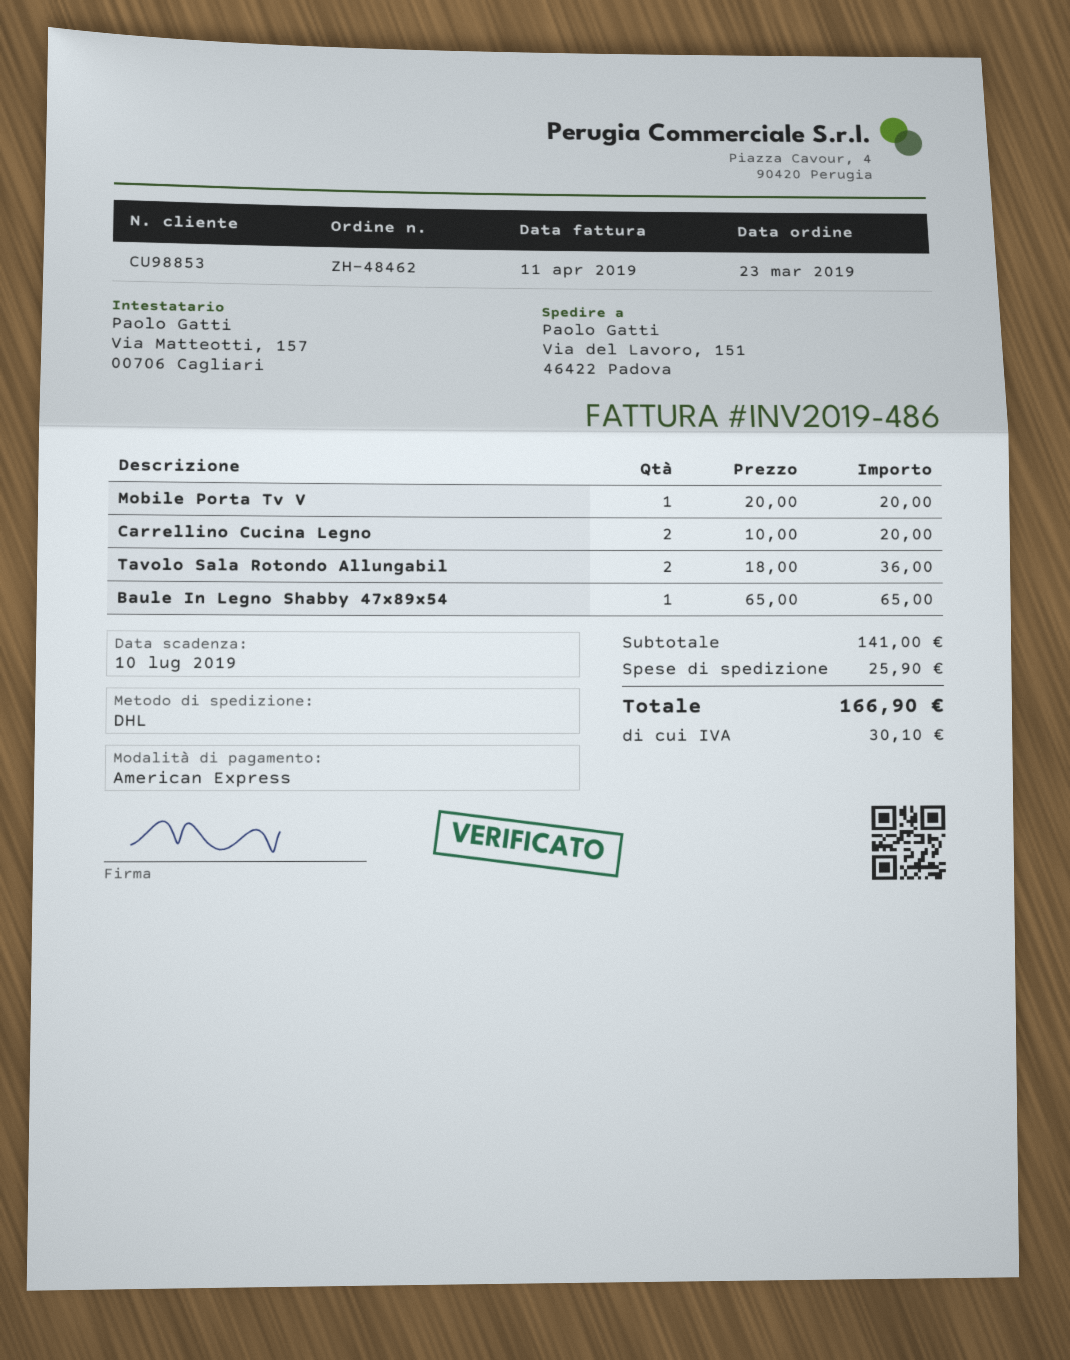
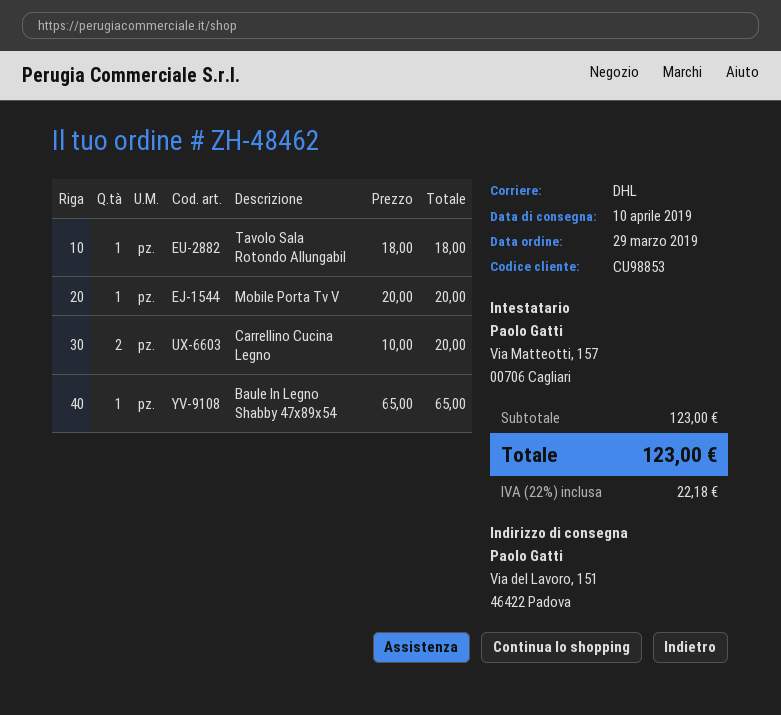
order date: 2019-03-23 -> 2019-03-29
Tavolo Sala Rotondo Allungabil: 2 x 18.00 = 36.00 -> 1 x 18.00 = 18.00
subtotal: 141.00 -> 123.00
shipping: 25.90 -> none
tax: 30.10 -> 22.18
total: 166.90 -> 123.00

